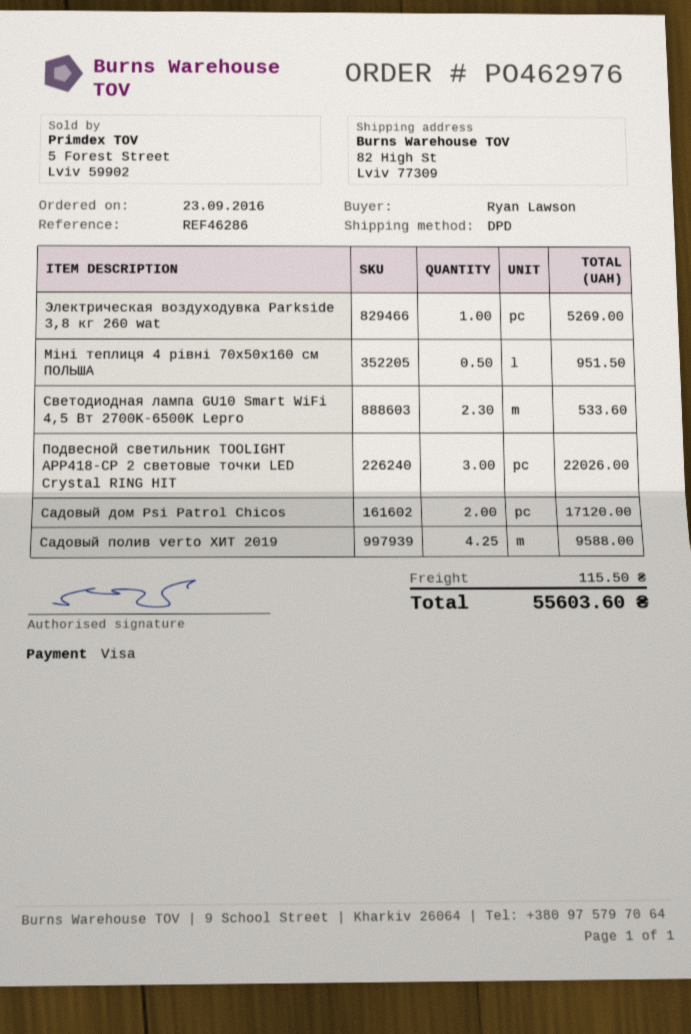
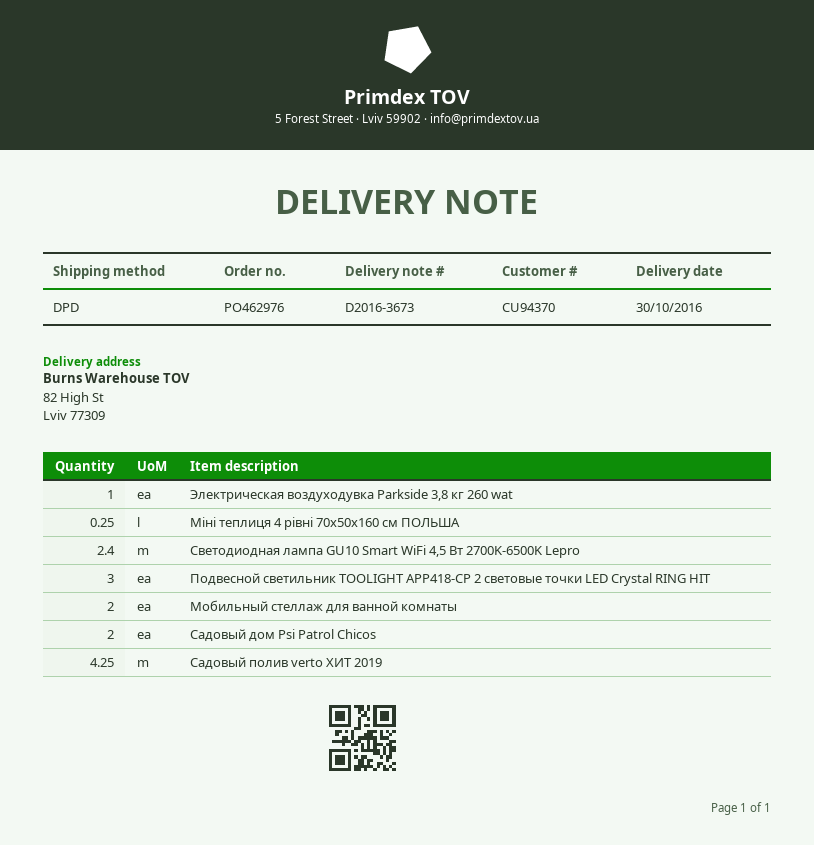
Міні теплиця 4 рівні 70x50x160 см ПОЛЬША: 0.5 -> 0.25
Светодиодная лампа GU10 Smart WiFi 4,5 Вт 2700K-6500K Lepro: 2.3 -> 2.4
Мобильный стеллаж для ванной комнаты: none -> 2

